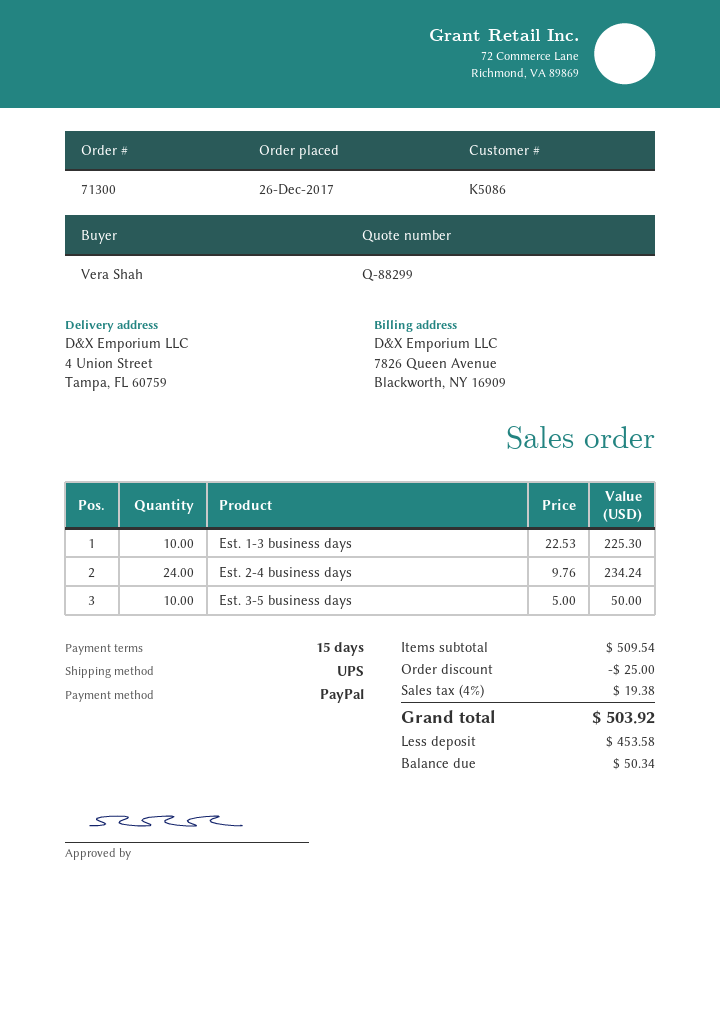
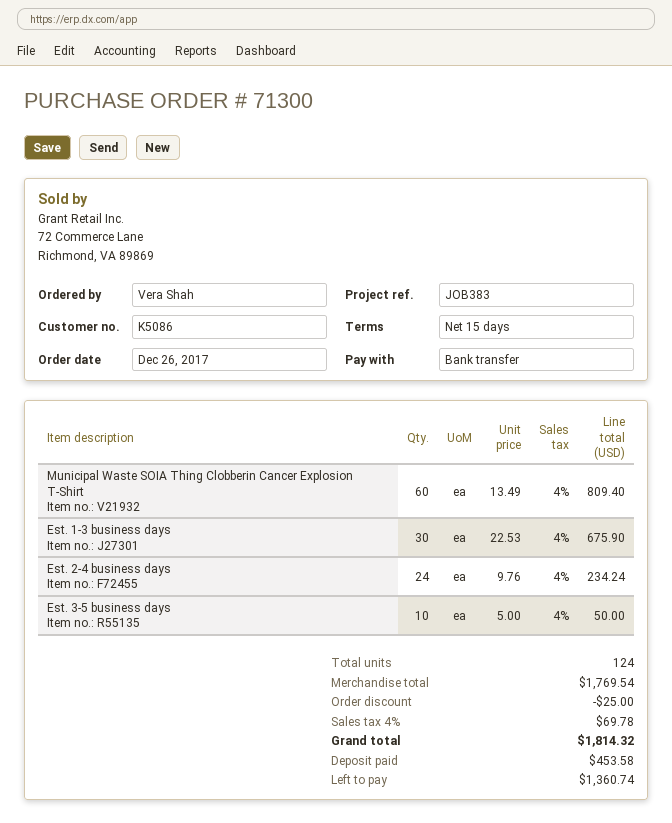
payment method: PayPal -> bank transfer
Est. 1-3 business days: 10 x 22.53 = 225.30 -> 30 x 22.53 = 675.90
Municipal Waste SOIA Thing Clobberin Cancer Explosion T-Shirt: none -> 60 x 13.49 = 809.40
subtotal: 509.54 -> 1769.54
tax: 4% = 19.38 -> 4% = 69.78
total: 503.92 -> 1814.32
balance: 50.34 -> 1360.74

